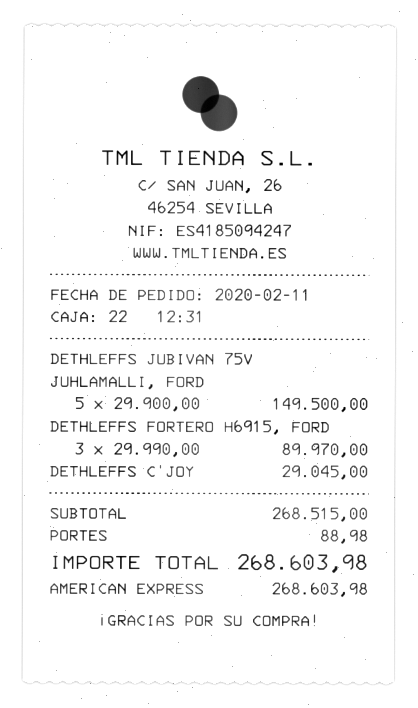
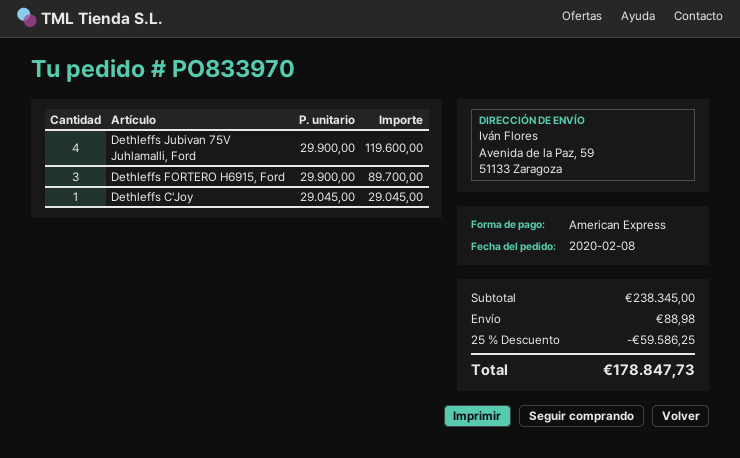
order date: 2020-02-11 -> 2020-02-08
DETHLEFFS JUBIVAN 75V JUHLAMALLI, FORD: 5 x 29900.00 = 149500.00 -> 4 x 29900.00 = 119600.00
DETHLEFFS FORTERO H6915, FORD: 3 x 29990.00 = 89970.00 -> 3 x 29900.00 = 89700.00
subtotal: 268515.00 -> 238345.00
discount: none -> 25% = 59586.25
total: 268603.98 -> 178847.73

